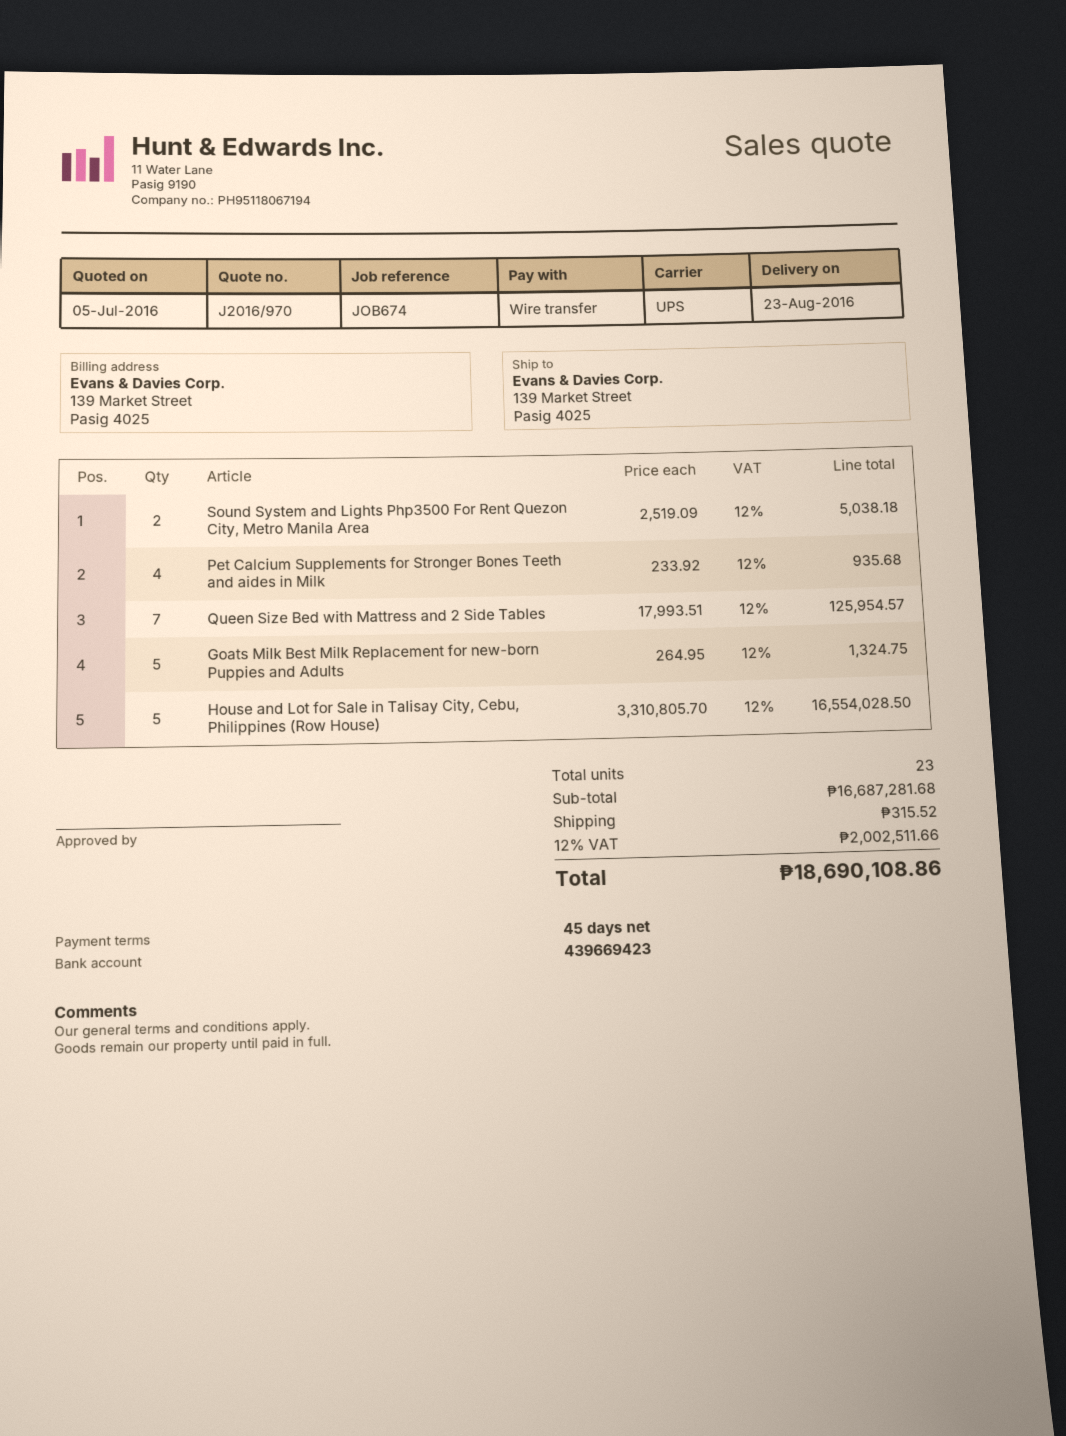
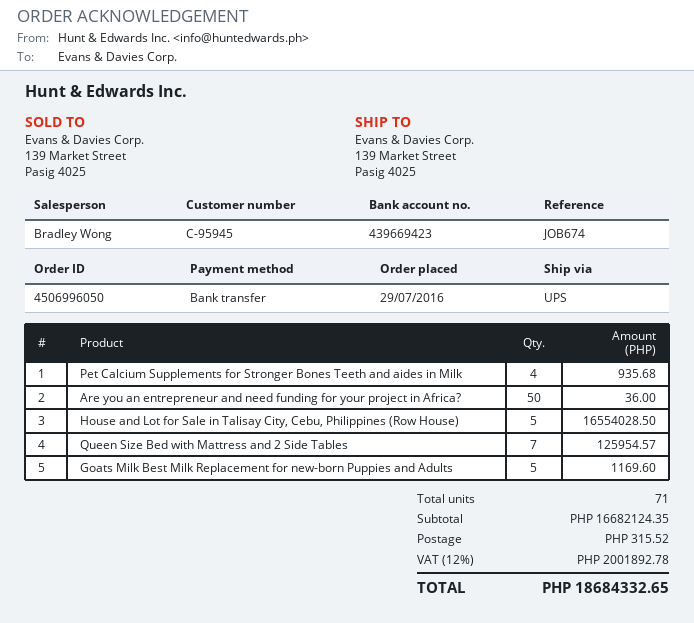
Sound System and Lights Php3500 For Rent Quezon City, Metro Manila Area: 2 for 5038.18 -> none
Goats Milk Best Milk Replacement for new-born Puppies and Adults: 5 for 1324.75 -> 5 for 1169.60
Are you an entrepreneur and need funding for your project in Africa?: none -> 50 for 36.00
total quantity: 23 -> 71
subtotal: 16687281.68 -> 16682124.35
tax: 12% = 2002511.66 -> 12% = 2001892.78
total: 18690108.86 -> 18684332.65

